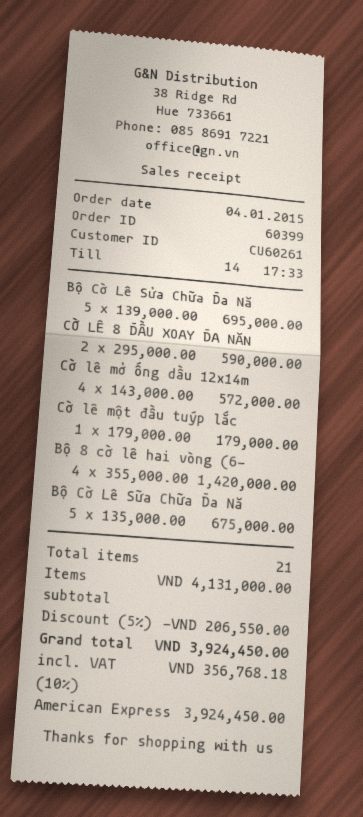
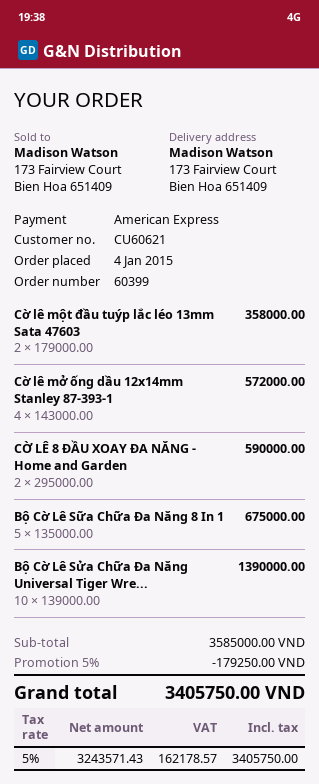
customer number: CU60261 -> CU60621
Bộ Cờ Lê Sửa Chữa Đa Nă: 5 x 139000.00 = 695000.00 -> 10 x 139000.00 = 1390000.00
Cờ lê một đầu tuýp lắc: 1 x 179000.00 = 179000.00 -> 2 x 179000.00 = 358000.00
Bộ 8 cờ lê hai vòng (6-: 4 x 355000.00 = 1420000.00 -> none
subtotal: 4131000.00 -> 3585000.00
discount: 5% = 206550.00 -> 5% = 179250.00
tax: 10% = 356768.18 -> 5% = 162178.57
total: 3924450.00 -> 3405750.00

